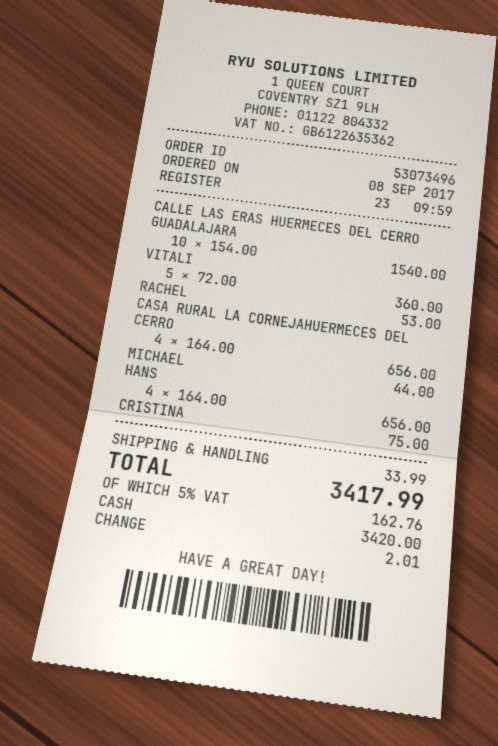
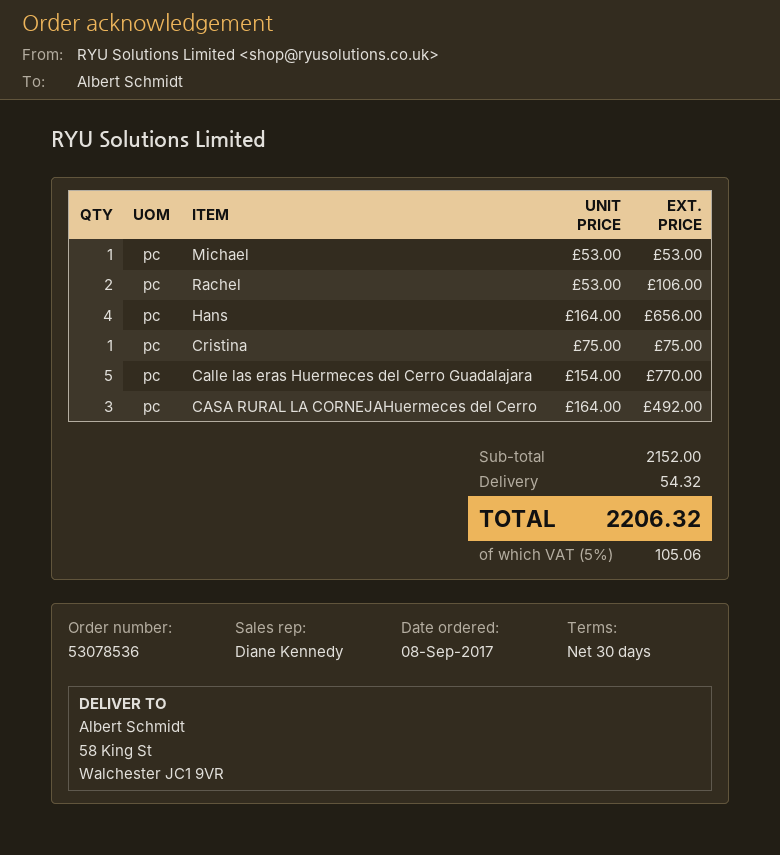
order number: 53073496 -> 53078536
CALLE LAS ERAS HUERMECES DEL CERRO GUADALAJARA: 10 x 154.00 = 1540.00 -> 5 x 154.00 = 770.00
VITALI: 5 x 72.00 = 360.00 -> none
RACHEL: 1 x 53.00 = 53.00 -> 2 x 53.00 = 106.00
CASA RURAL LA CORNEJAHUERMECES DEL CERRO: 4 x 164.00 = 656.00 -> 3 x 164.00 = 492.00
MICHAEL: 1 x 44.00 = 44.00 -> 1 x 53.00 = 53.00
shipping: 33.99 -> 54.32
tax: 5% = 162.76 -> 5% = 105.06
total: 3417.99 -> 2206.32

